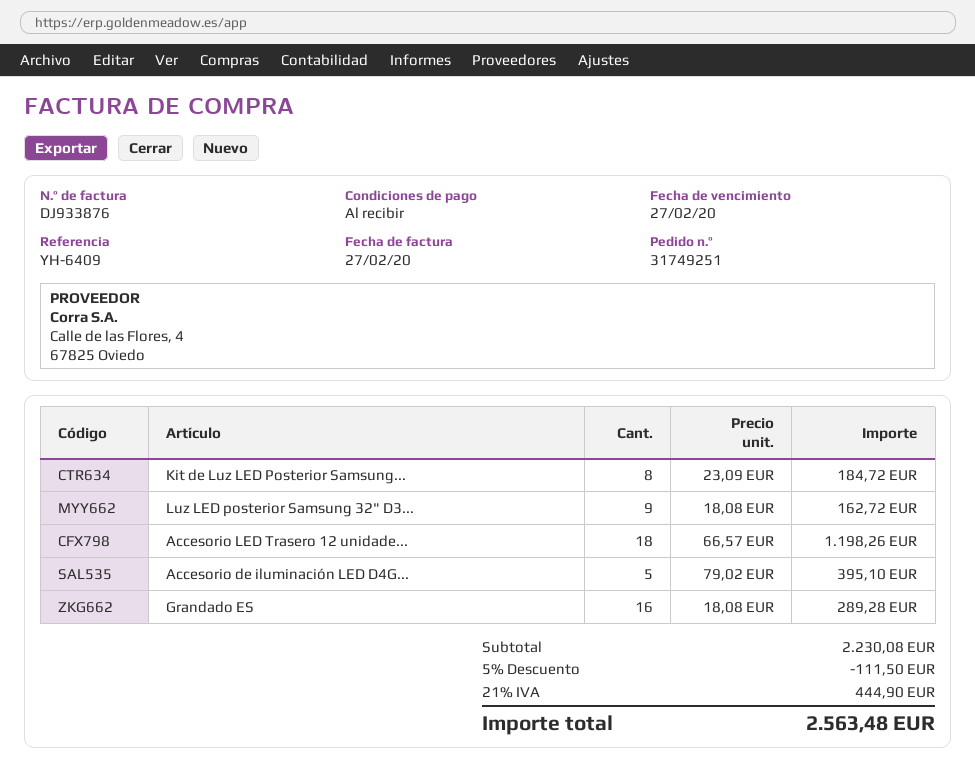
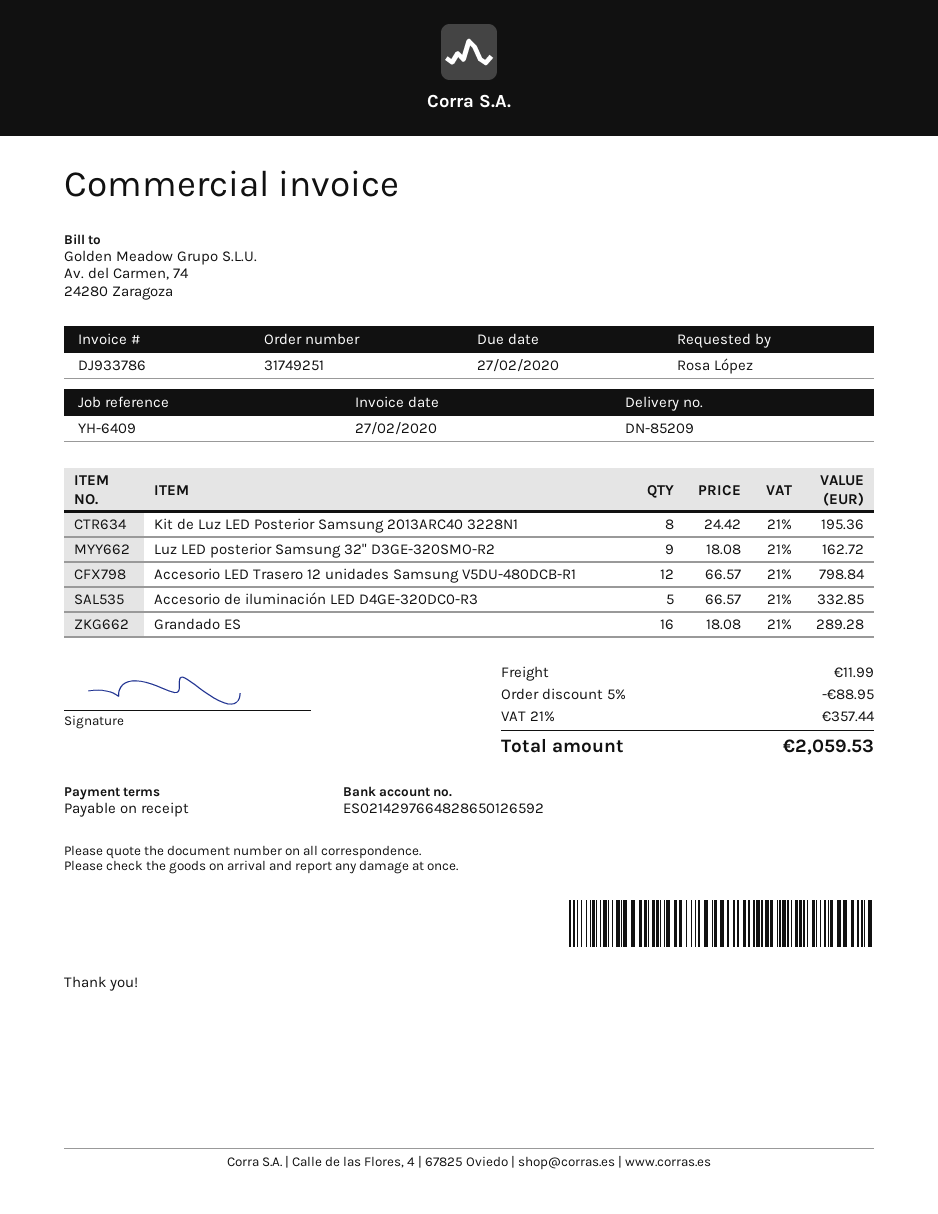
invoice number: DJ933876 -> DJ933786
Kit de Luz LED Posterior Samsung...: 8 x 23.09 = 184.72 -> 8 x 24.42 = 195.36
Accesorio LED Trasero 12 unidade...: 18 x 66.57 = 1198.26 -> 12 x 66.57 = 798.84
Accesorio de iluminación LED D4G...: 5 x 79.02 = 395.10 -> 5 x 66.57 = 332.85
discount: 5% = 111.50 -> 5% = 88.95
shipping: none -> 11.99
tax: 21% = 444.90 -> 21% = 357.44
total: 2563.48 -> 2059.53

